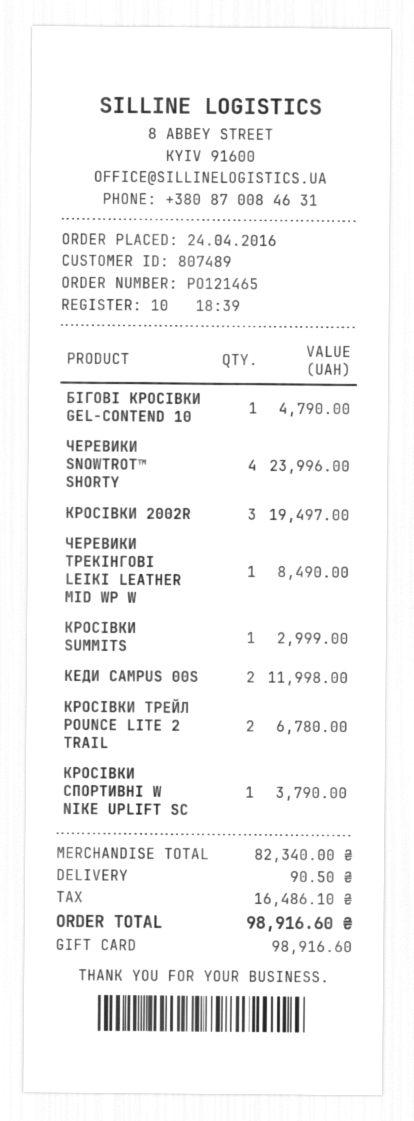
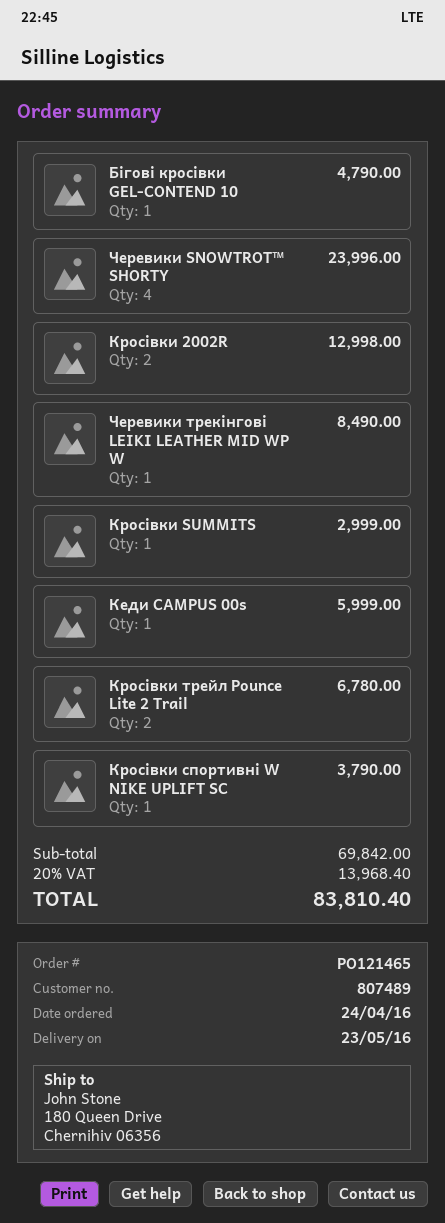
КРОСІВКИ 2002R: 3 for 19497.00 -> 2 for 12998.00
КЕДИ CAMPUS 00S: 2 for 11998.00 -> 1 for 5999.00
subtotal: 82340.00 -> 69842.00
shipping: 90.50 -> none
tax: 16486.10 -> 13968.40
total: 98916.60 -> 83810.40

